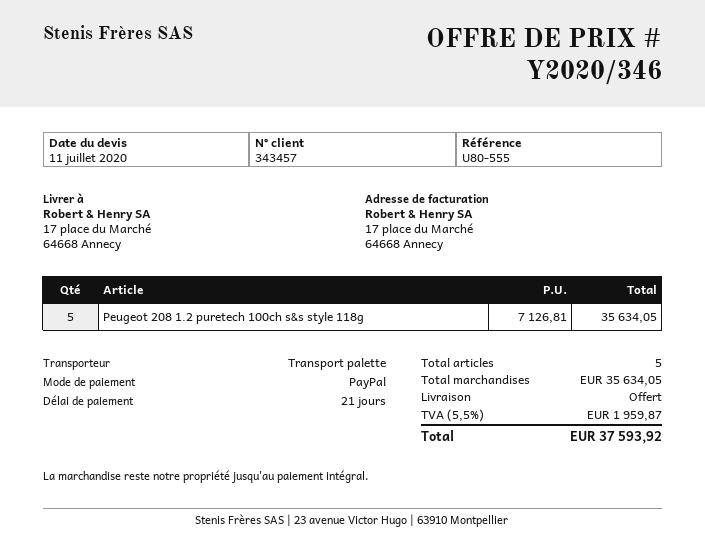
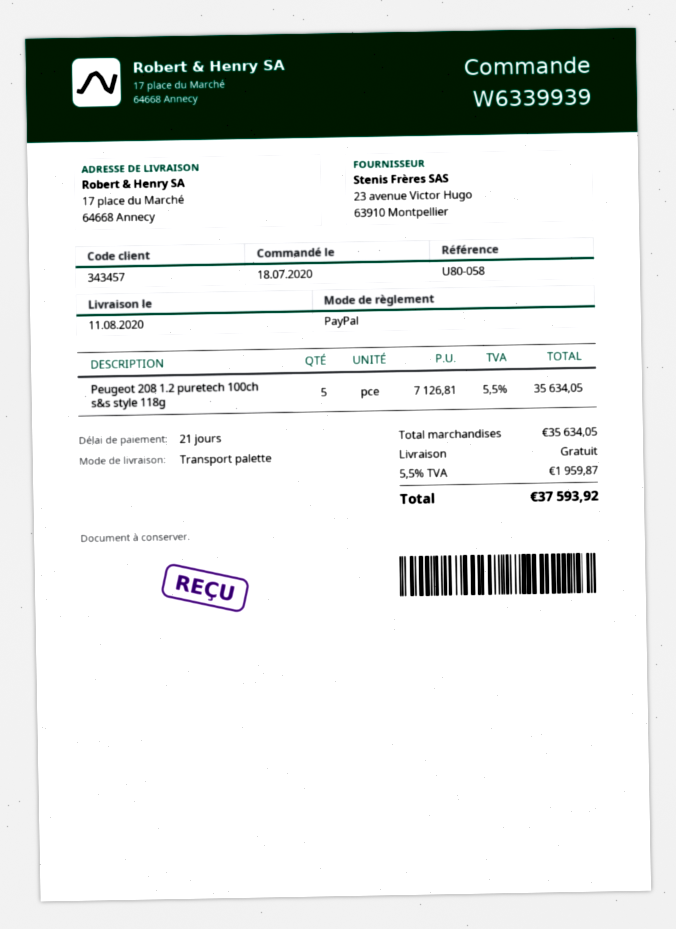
reference: U80-555 -> U80-058

